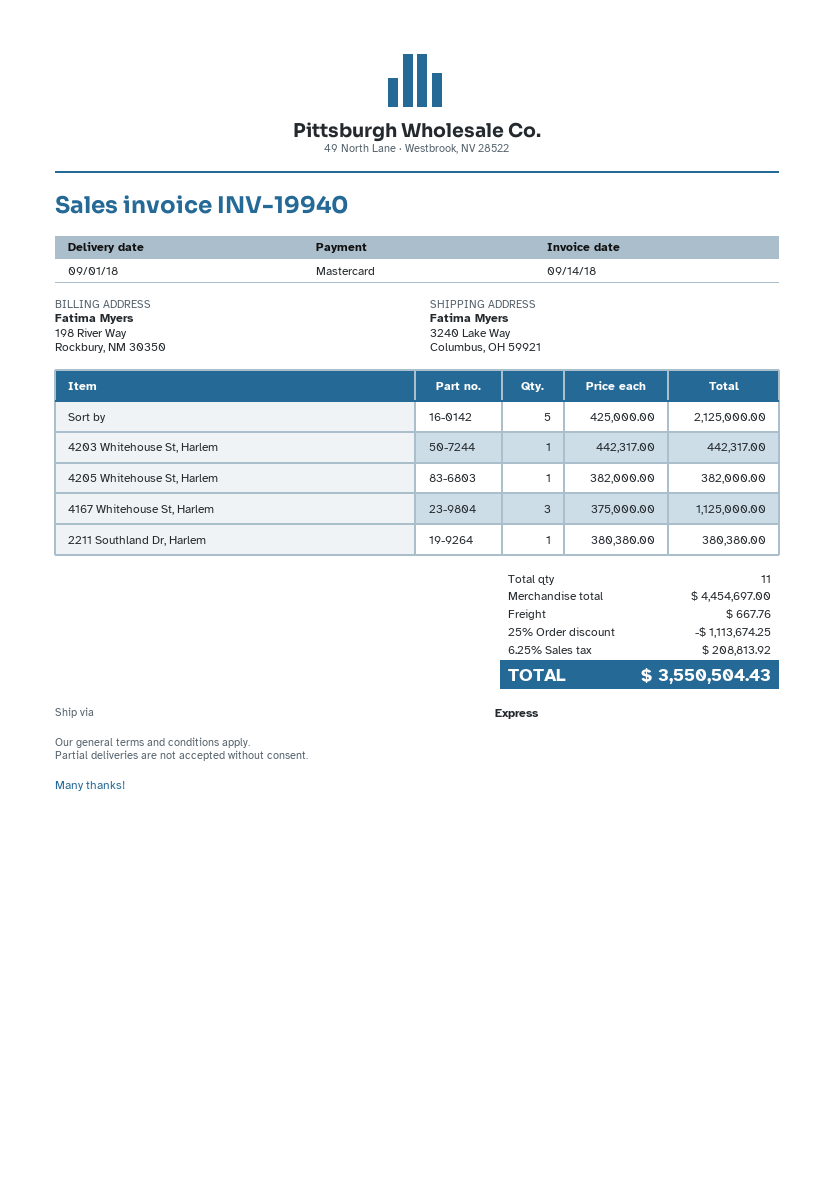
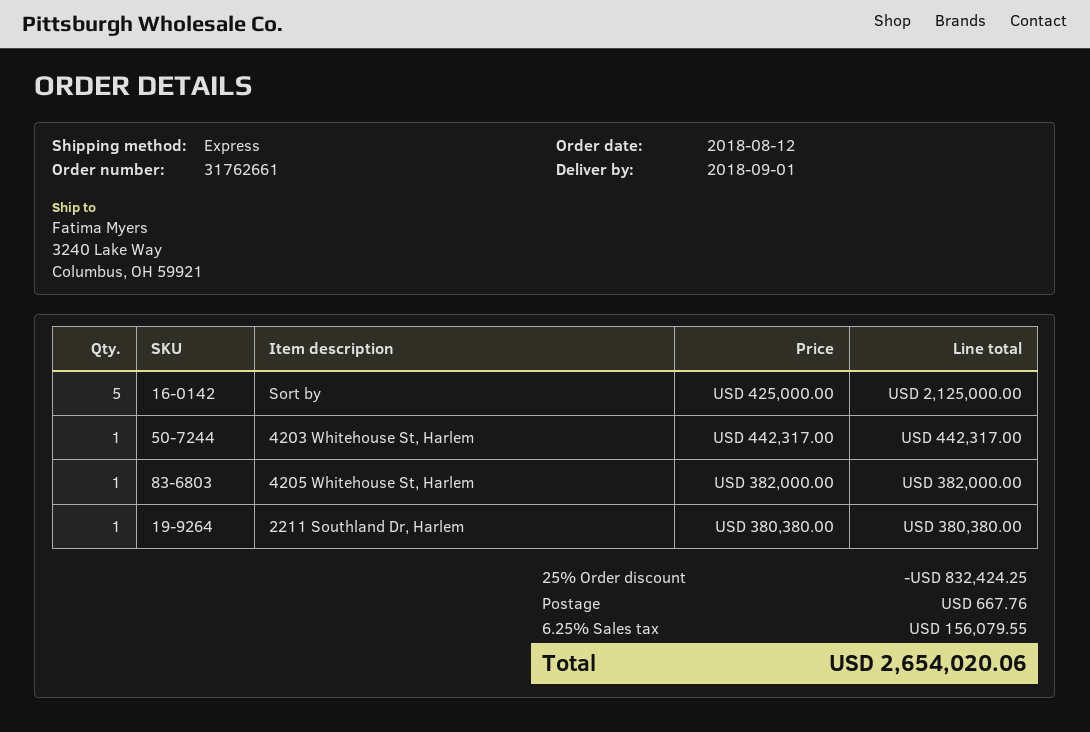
4167 Whitehouse St, Harlem: 3 x 375000.00 = 1125000.00 -> none
discount: 25% = 1113674.25 -> 25% = 832424.25
tax: 6.25% = 208813.92 -> 6.25% = 156079.55
total: 3550504.43 -> 2654020.06

